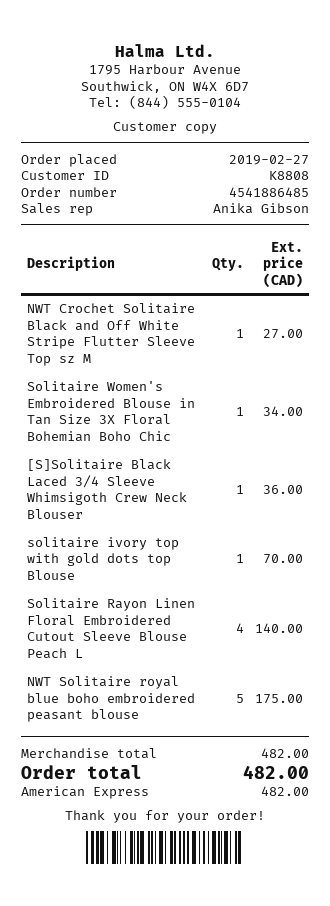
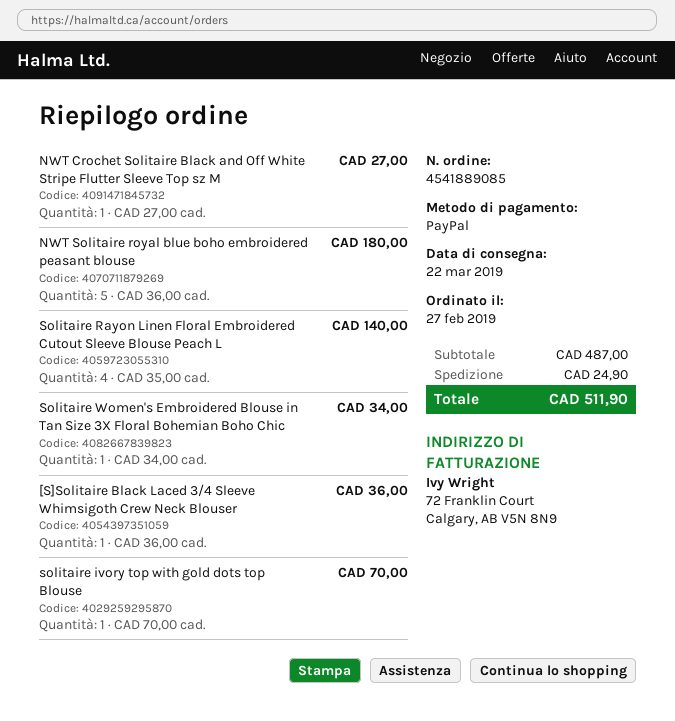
order number: 4541886485 -> 4541889085
payment method: American Express -> PayPal
NWT Solitaire royal blue boho embroidered peasant blouse: 5 for 175.00 -> 5 for 180.00
subtotal: 482.00 -> 487.00
shipping: none -> 24.90
total: 482.00 -> 511.90

